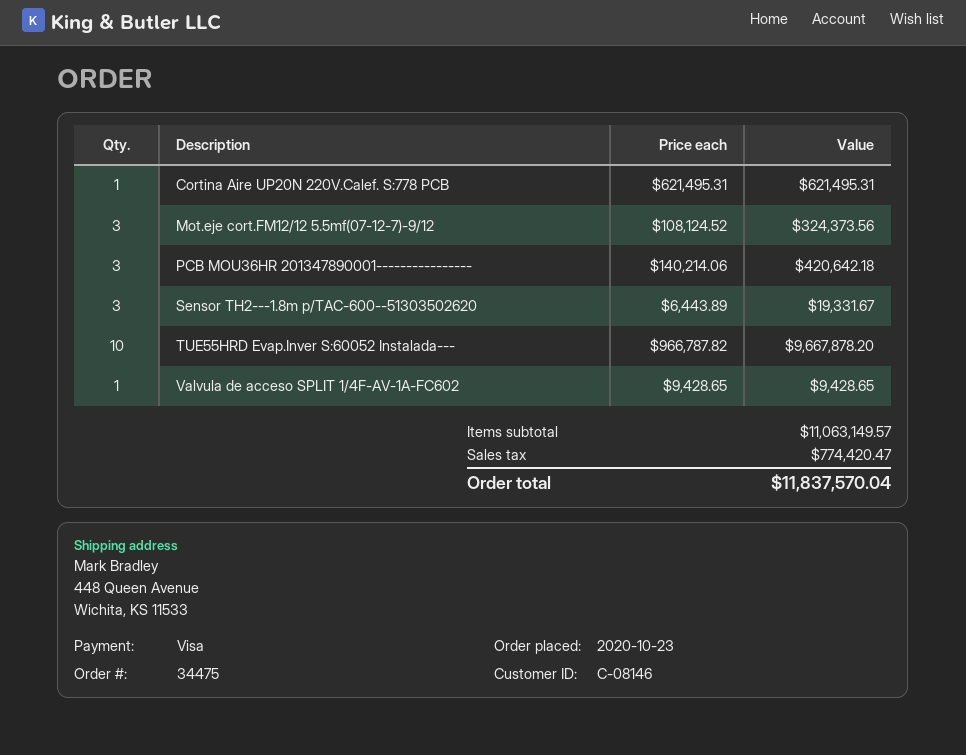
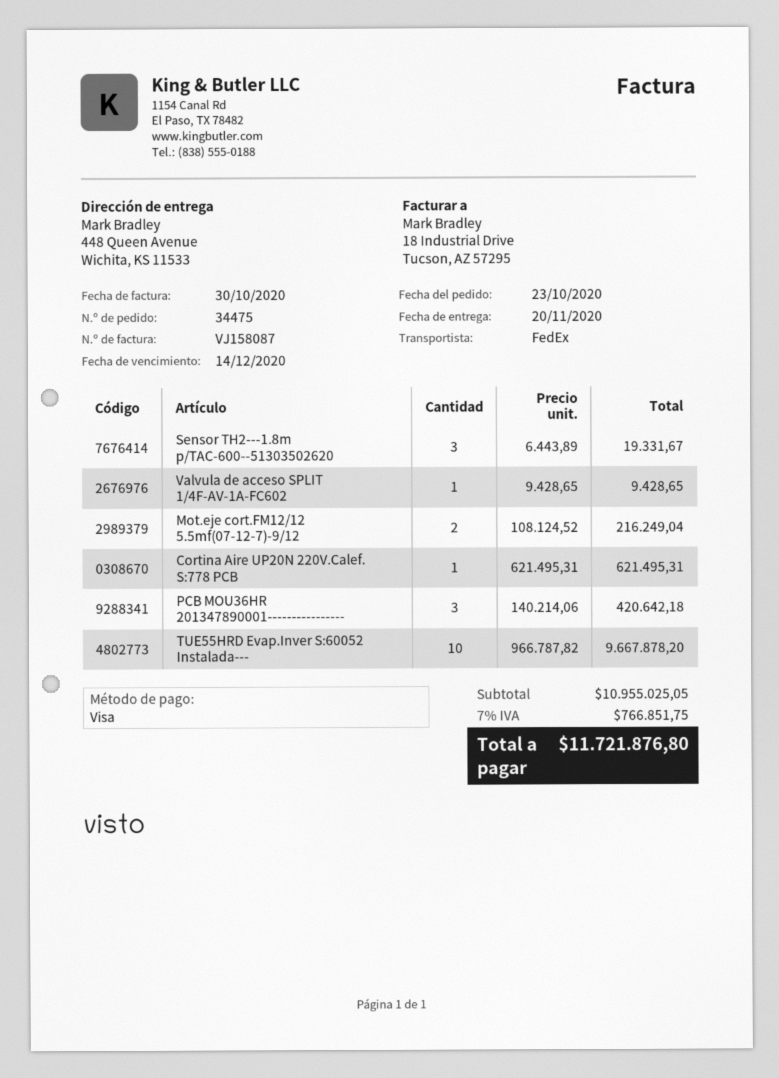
Mot.eje cort.FM12/12 5.5mf(07-12-7)-9/12: 3 x 108124.52 = 324373.56 -> 2 x 108124.52 = 216249.04
subtotal: 11063149.57 -> 10955025.05
tax: 774420.47 -> 766851.75
total: 11837570.04 -> 11721876.80

